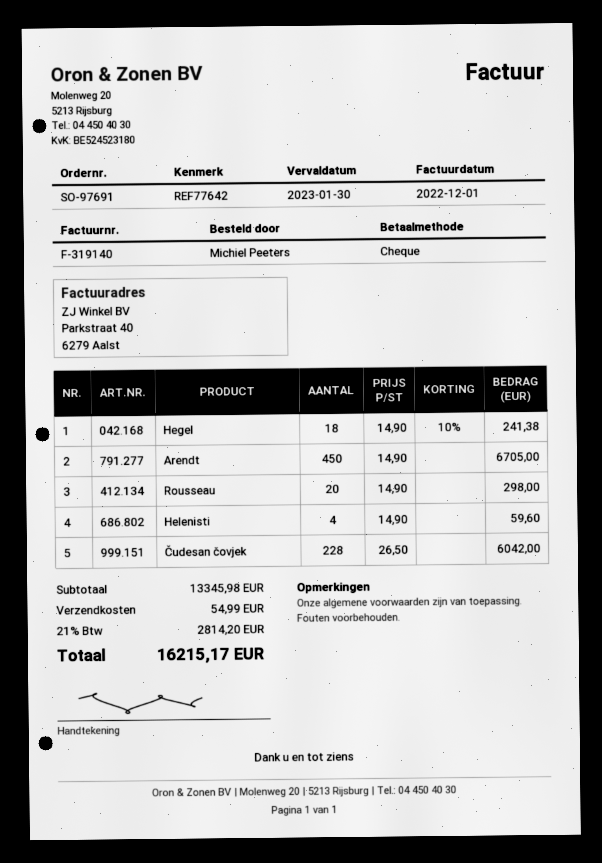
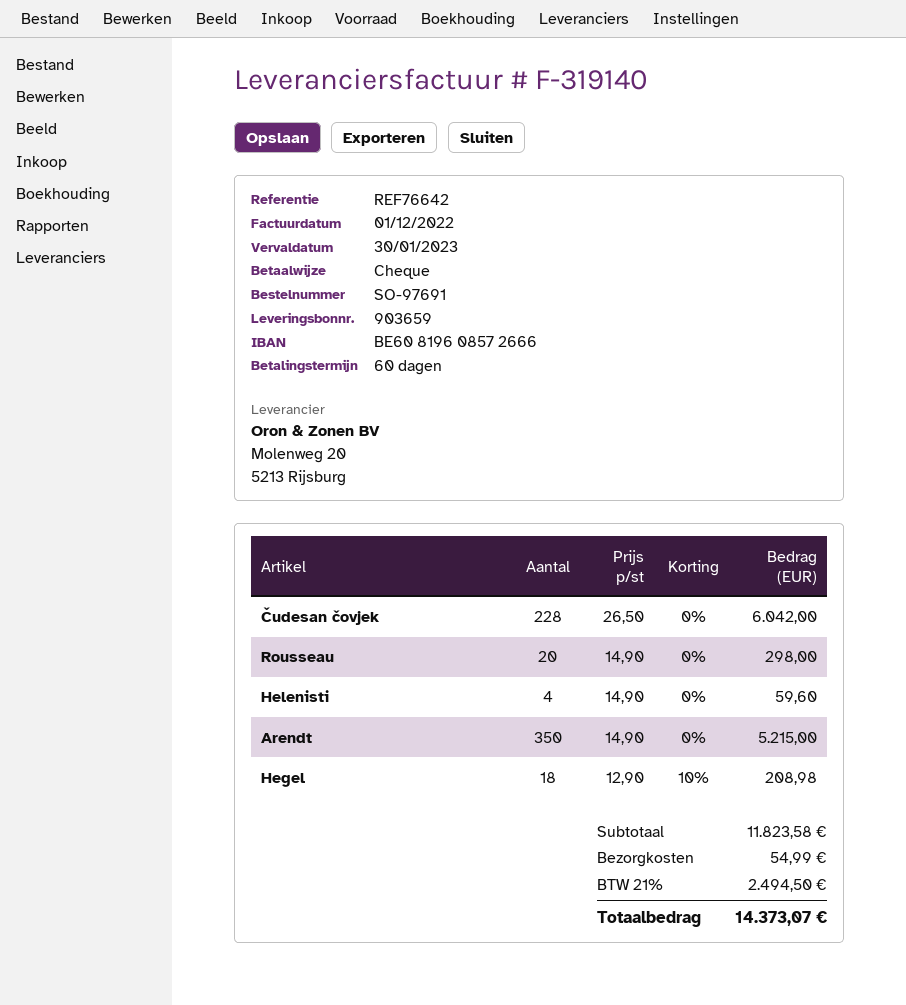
reference: REF77642 -> REF76642
Hegel: 18 x 14.90 - 10% = 241.38 -> 18 x 12.90 - 10% = 208.98
Arendt: 450 x 14.90 = 6705.00 -> 350 x 14.90 = 5215.00
subtotal: 13345.98 -> 11823.58
tax: 21% = 2814.20 -> 21% = 2494.50
total: 16215.17 -> 14373.07

